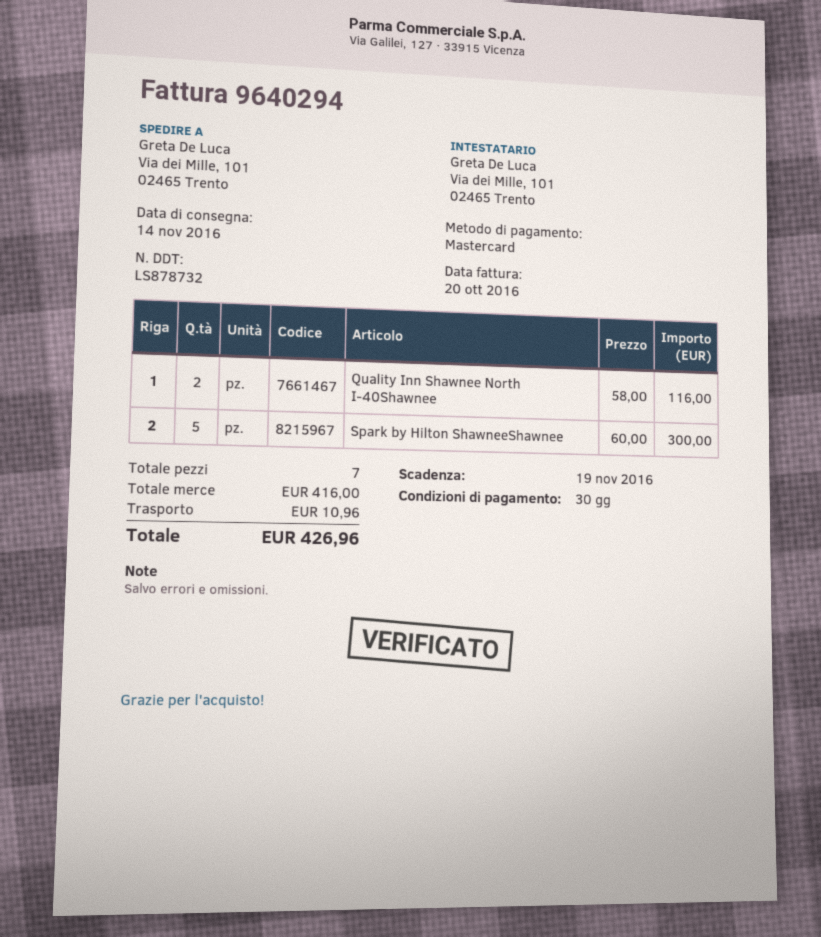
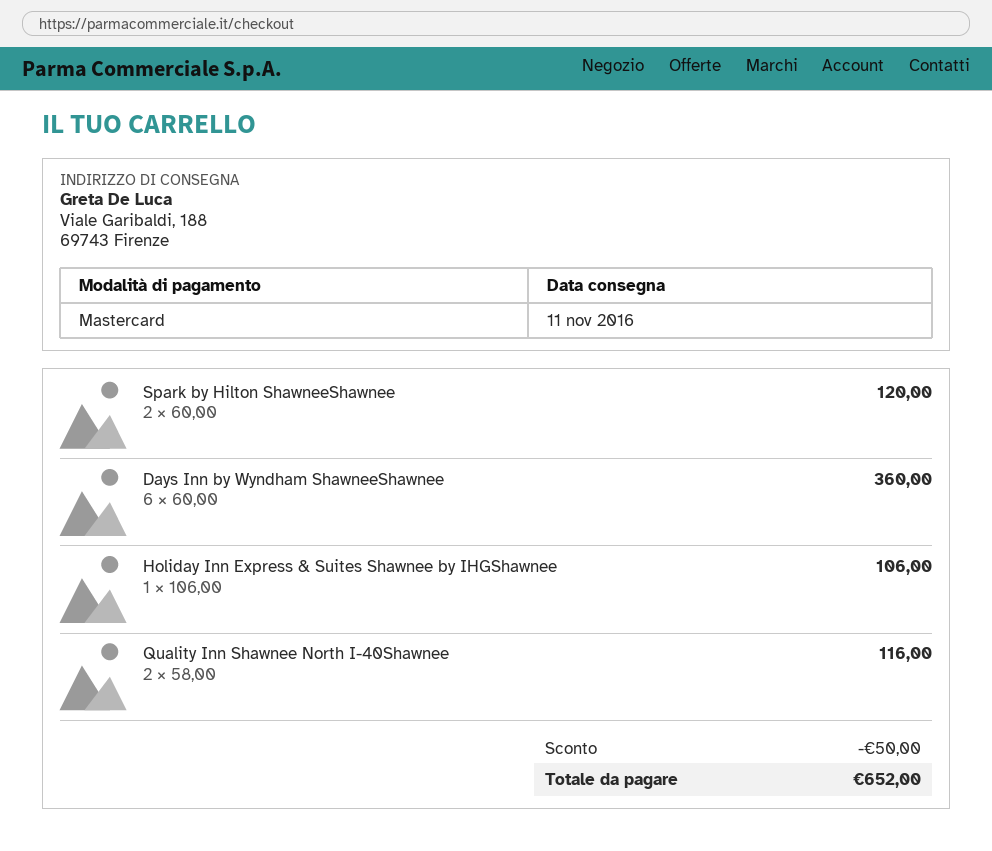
delivery date: 2016-11-14 -> 2016-11-11
ship to: Via dei Mille, 101, 02465 Trento -> Viale Garibaldi, 188, 69743 Firenze
Spark by Hilton ShawneeShawnee: 5 x 60.00 = 300.00 -> 2 x 60.00 = 120.00
Days Inn by Wyndham ShawneeShawnee: none -> 6 x 60.00 = 360.00
Holiday Inn Express & Suites Shawnee by IHGShawnee: none -> 1 x 106.00 = 106.00
discount: none -> 50.00
shipping: 10.96 -> none
total: 426.96 -> 652.00

